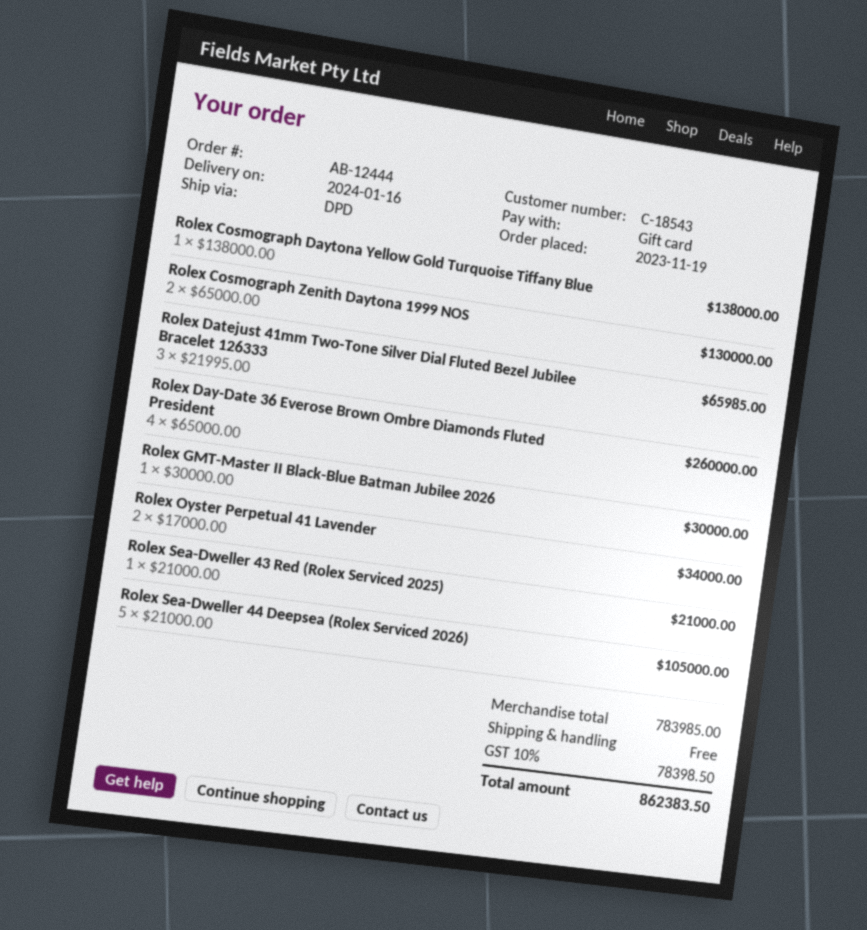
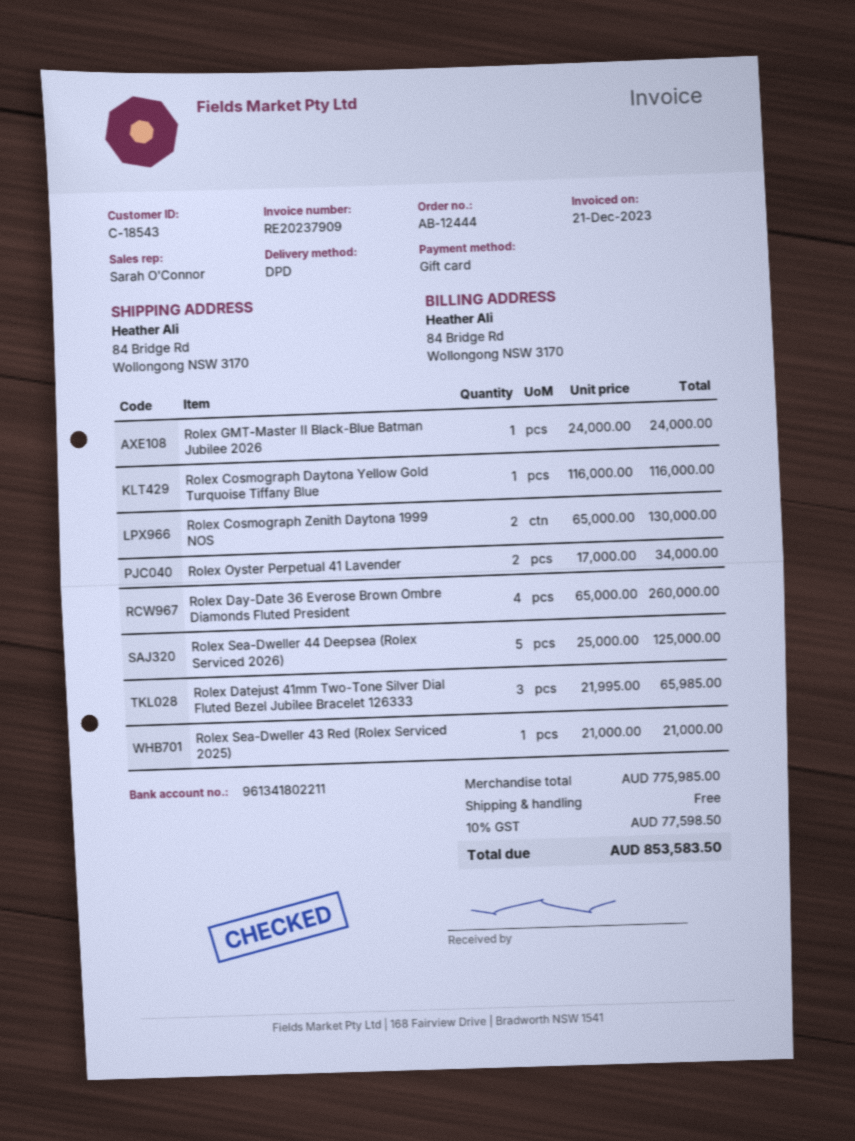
Rolex Cosmograph Daytona Yellow Gold Turquoise Tiffany Blue: 1 x 138000.00 = 138000.00 -> 1 x 116000.00 = 116000.00
Rolex GMT-Master II Black-Blue Batman Jubilee 2026: 1 x 30000.00 = 30000.00 -> 1 x 24000.00 = 24000.00
Rolex Sea-Dweller 44 Deepsea (Rolex Serviced 2026): 5 x 21000.00 = 105000.00 -> 5 x 25000.00 = 125000.00
subtotal: 783985.00 -> 775985.00
tax: 10% = 78398.50 -> 10% = 77598.50
total: 862383.50 -> 853583.50

